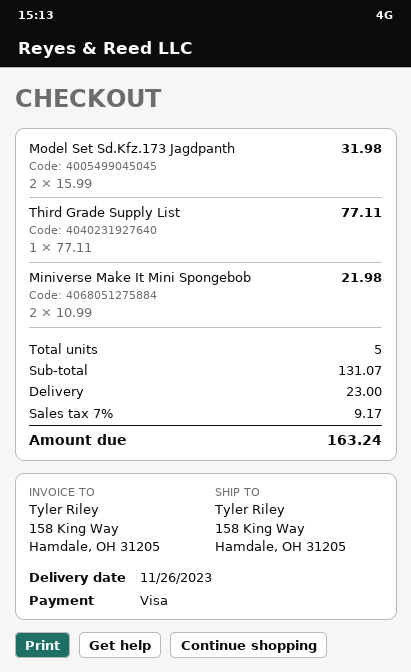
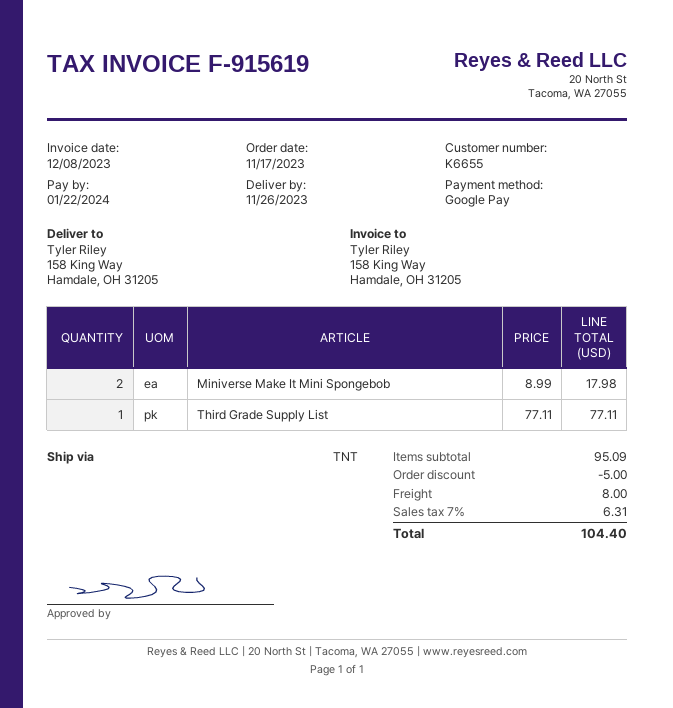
payment method: Visa -> Google Pay
Model Set Sd.Kfz.173 Jagdpanth: 2 x 15.99 = 31.98 -> none
Miniverse Make It Mini Spongebob: 2 x 10.99 = 21.98 -> 2 x 8.99 = 17.98
subtotal: 131.07 -> 95.09
discount: none -> 5.00
shipping: 23.00 -> 8.00
tax: 7% = 9.17 -> 7% = 6.31
total: 163.24 -> 104.40

